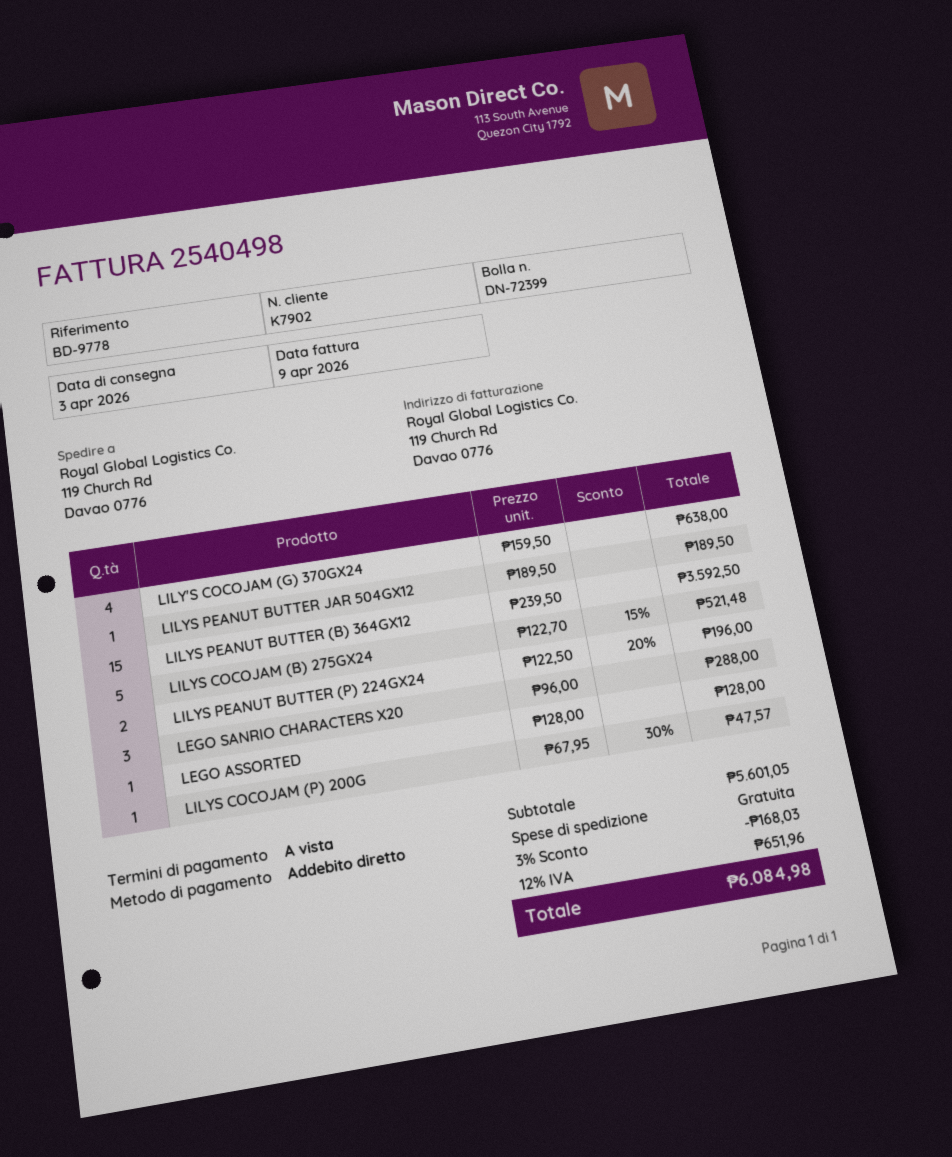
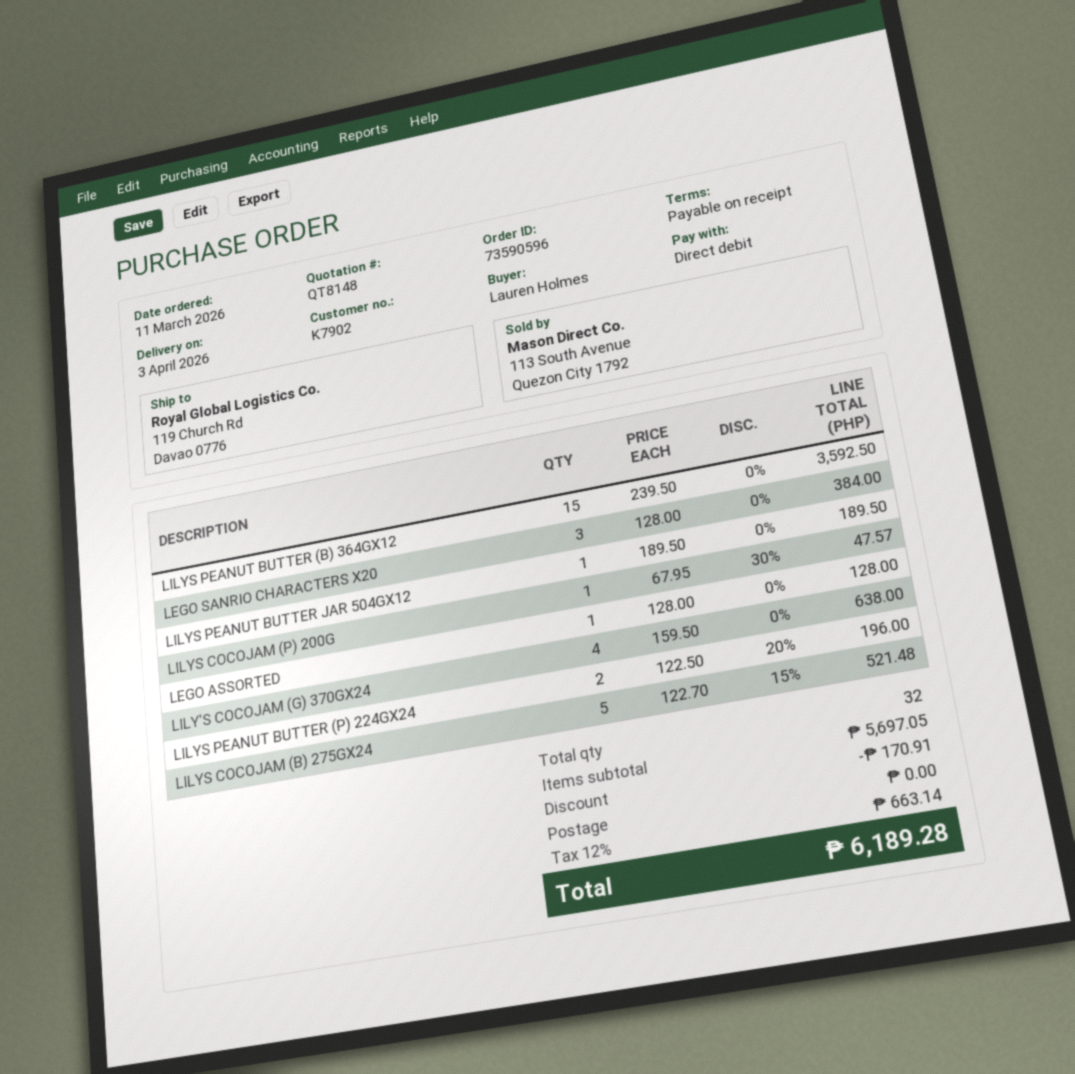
LEGO SANRIO CHARACTERS X20: 3 x 96.00 = 288.00 -> 3 x 128.00 = 384.00
subtotal: 5601.05 -> 5697.05
discount: 168.03 -> 170.91
tax: 12% = 651.96 -> 12% = 663.14
total: 6084.98 -> 6189.28

